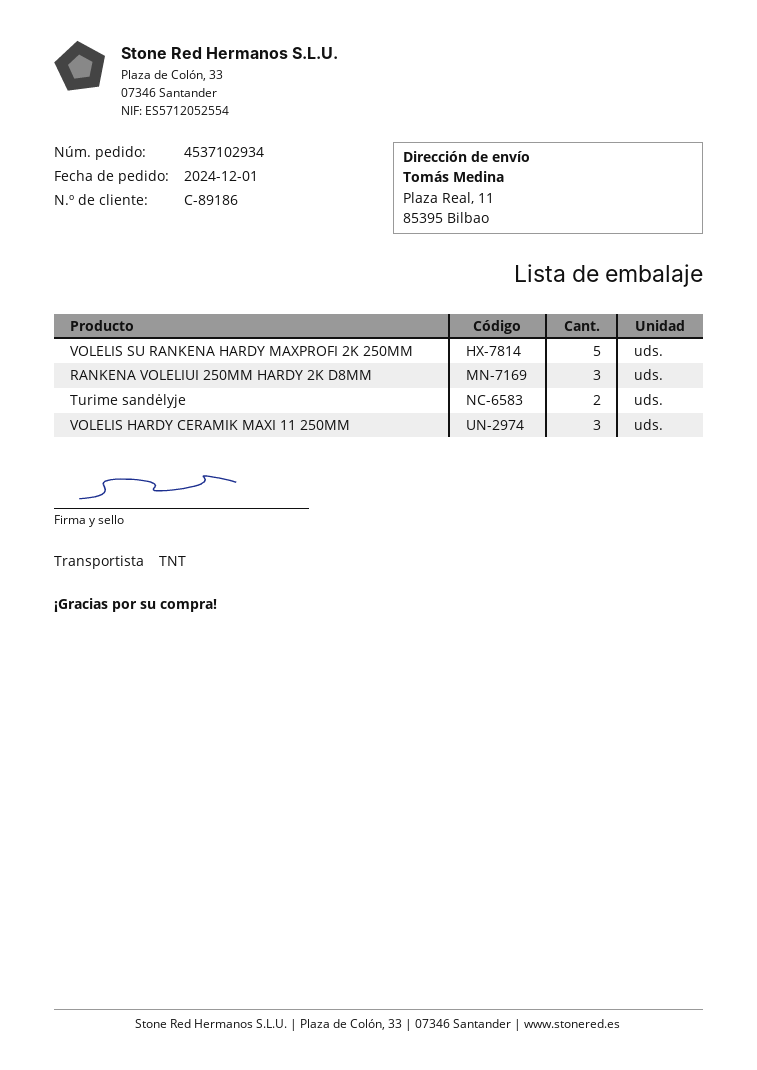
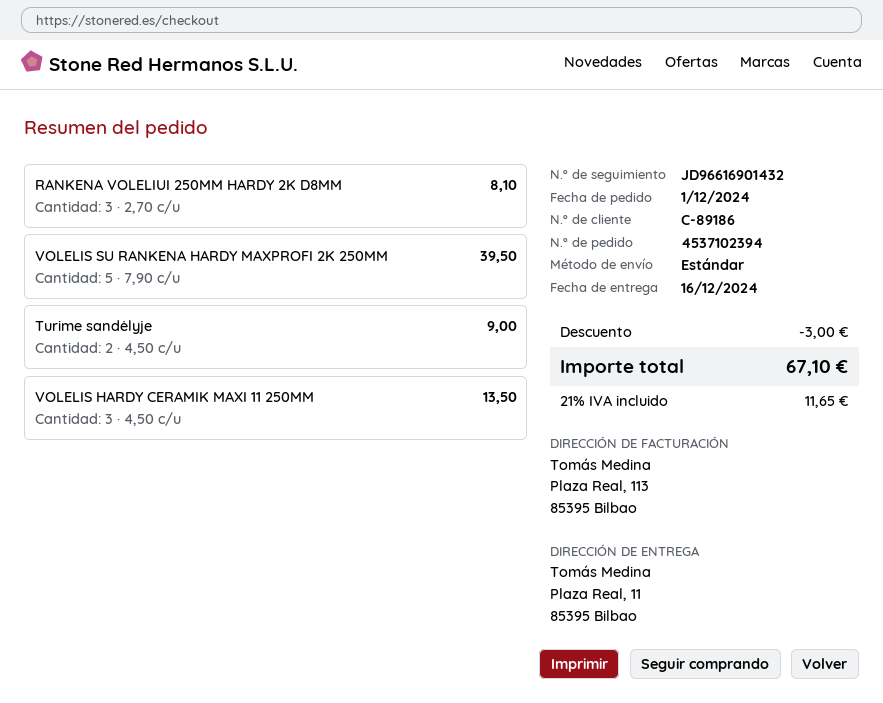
order number: 4537102934 -> 4537102394
shipping method: TNT -> standard

